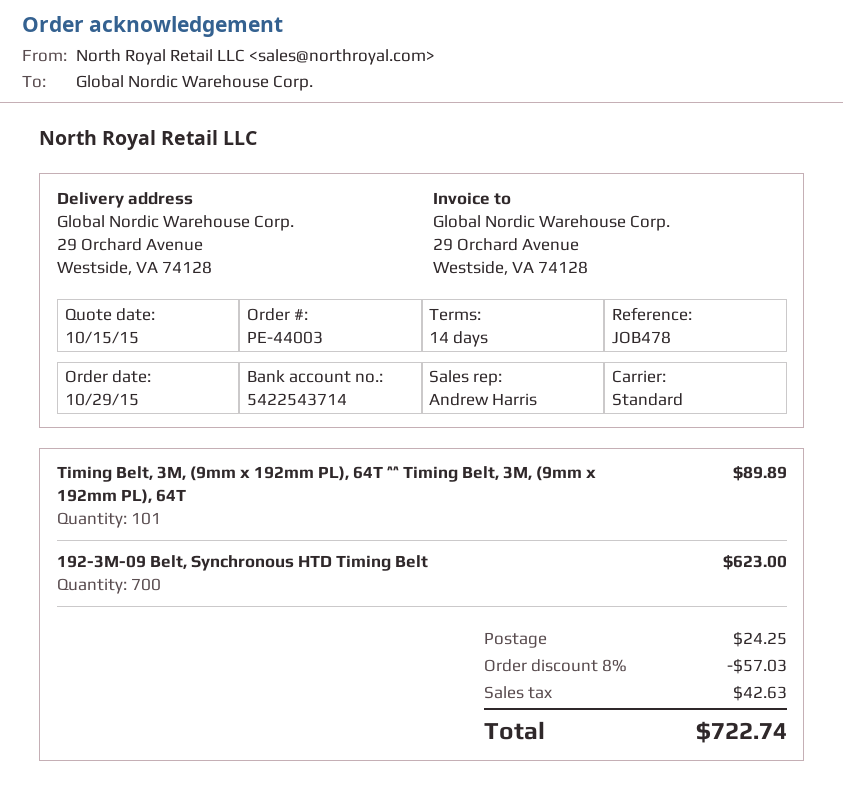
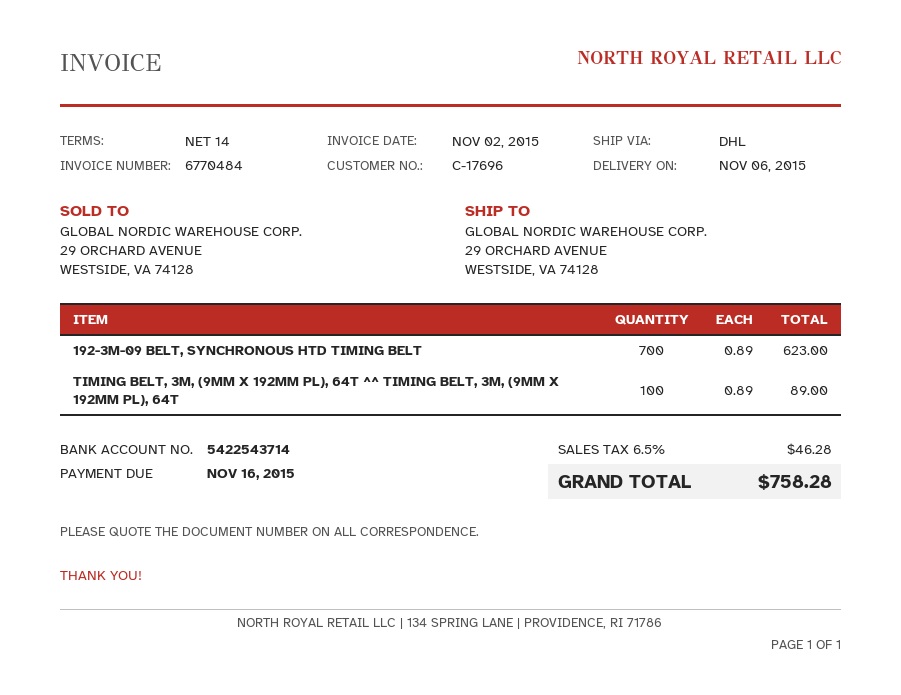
shipping method: standard -> DHL
Timing Belt, 3M, (9mm x 192mm PL), 64T ^^ Timing Belt, 3M, (9mm x 192mm PL), 64T: 101 for 89.89 -> 100 for 89.00
discount: 8% = 57.03 -> none
shipping: 24.25 -> none
tax: 42.63 -> 46.28
total: 722.74 -> 758.28

